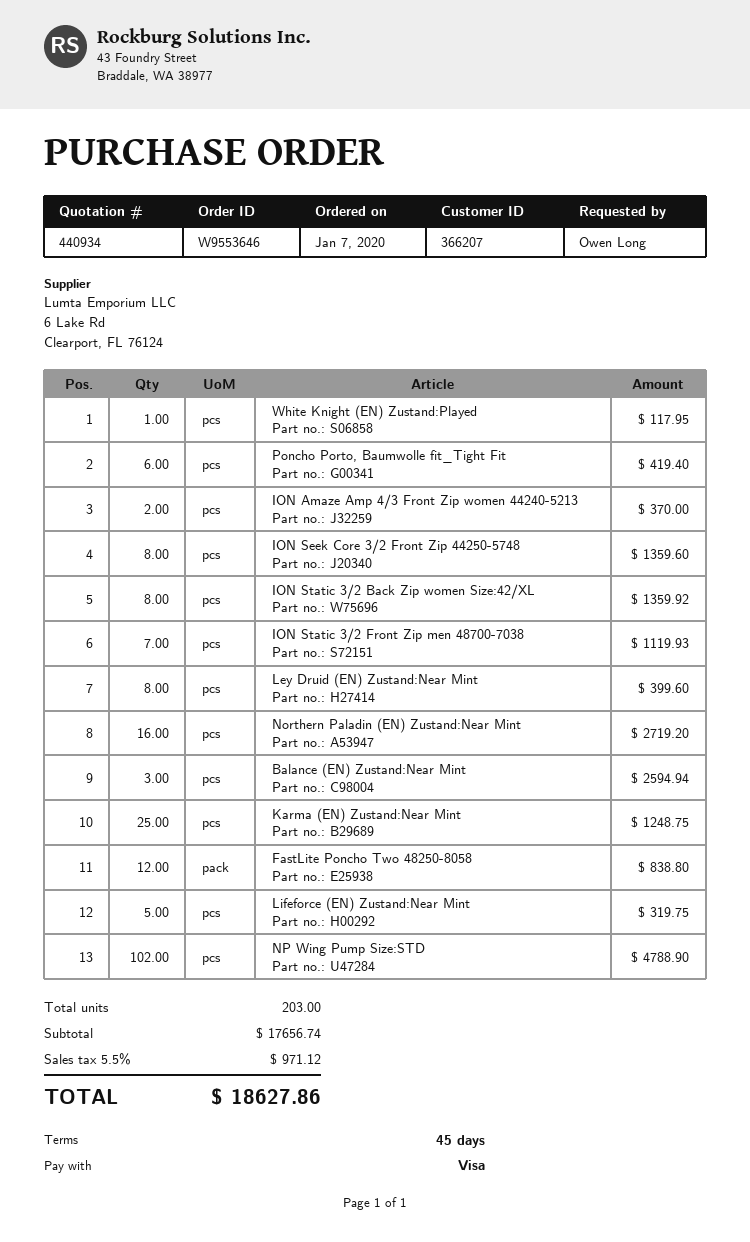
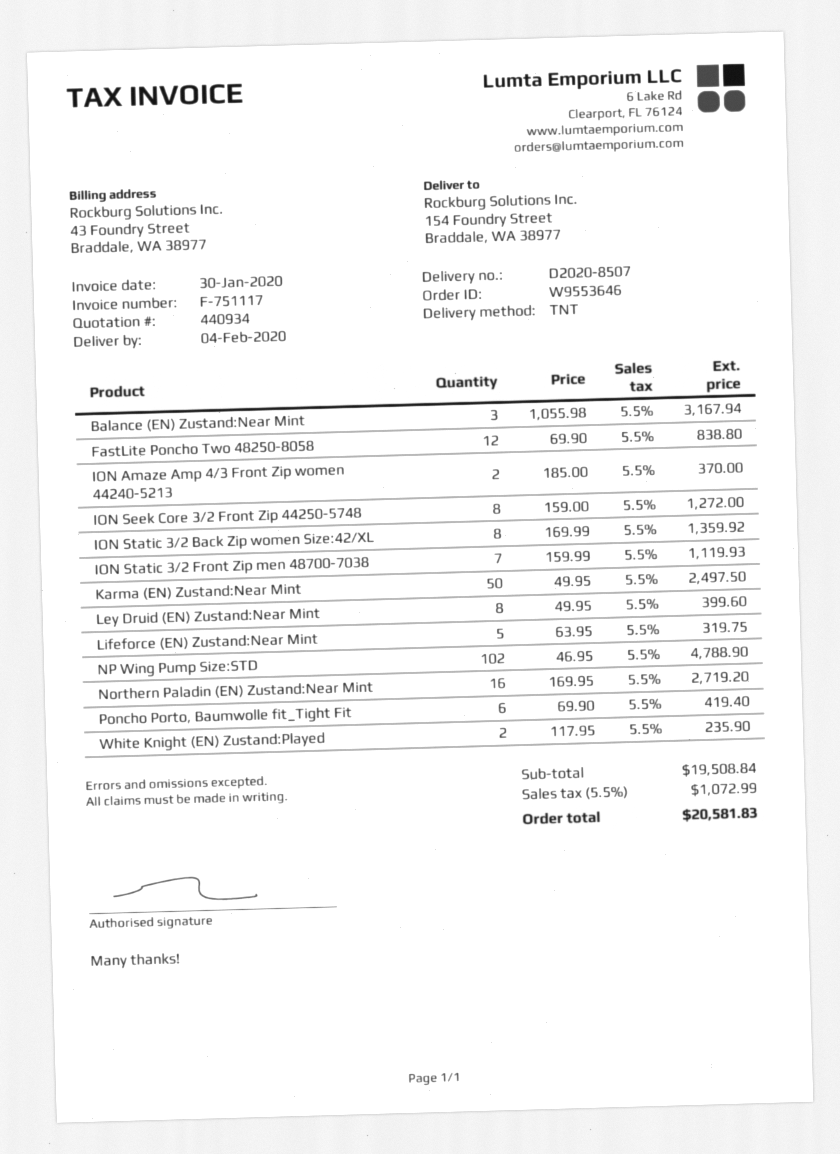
White Knight (EN) Zustand:Played: 1 for 117.95 -> 2 for 235.90
ION Seek Core 3/2 Front Zip 44250-5748: 8 for 1359.60 -> 8 for 1272.00
Balance (EN) Zustand:Near Mint: 3 for 2594.94 -> 3 for 3167.94
Karma (EN) Zustand:Near Mint: 25 for 1248.75 -> 50 for 2497.50
subtotal: 17656.74 -> 19508.84
tax: 5.5% = 971.12 -> 5.5% = 1072.99
total: 18627.86 -> 20581.83

